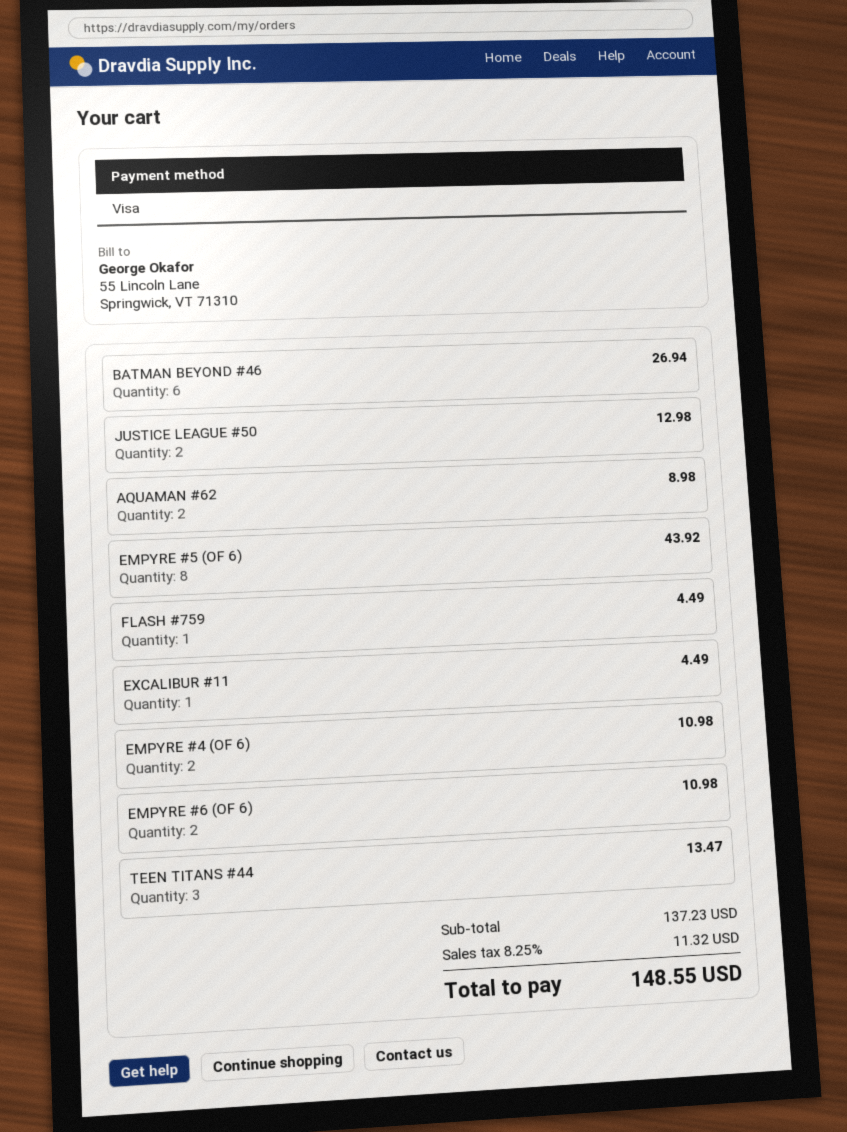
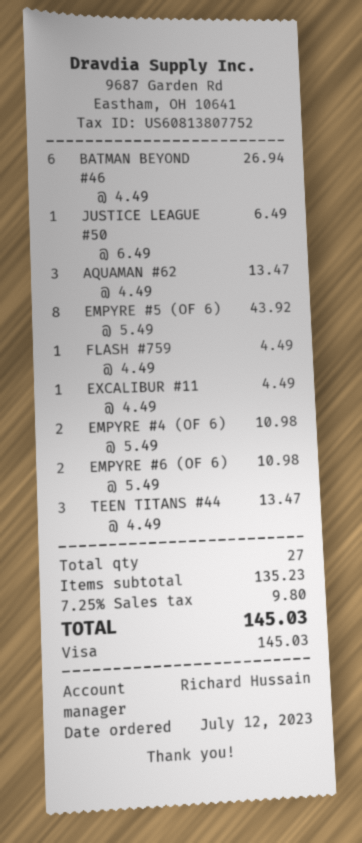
JUSTICE LEAGUE #50: 2 for 12.98 -> 1 for 6.49
AQUAMAN #62: 2 for 8.98 -> 3 for 13.47
subtotal: 137.23 -> 135.23
tax: 8.25% = 11.32 -> 7.25% = 9.80
total: 148.55 -> 145.03

